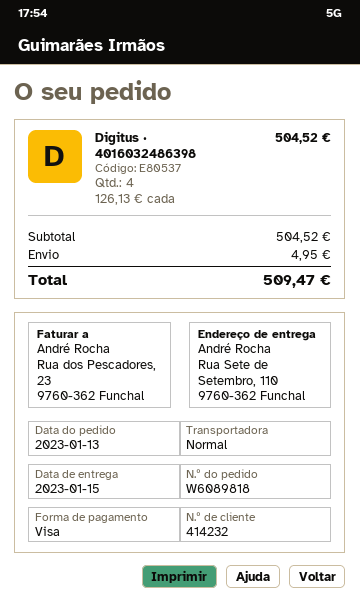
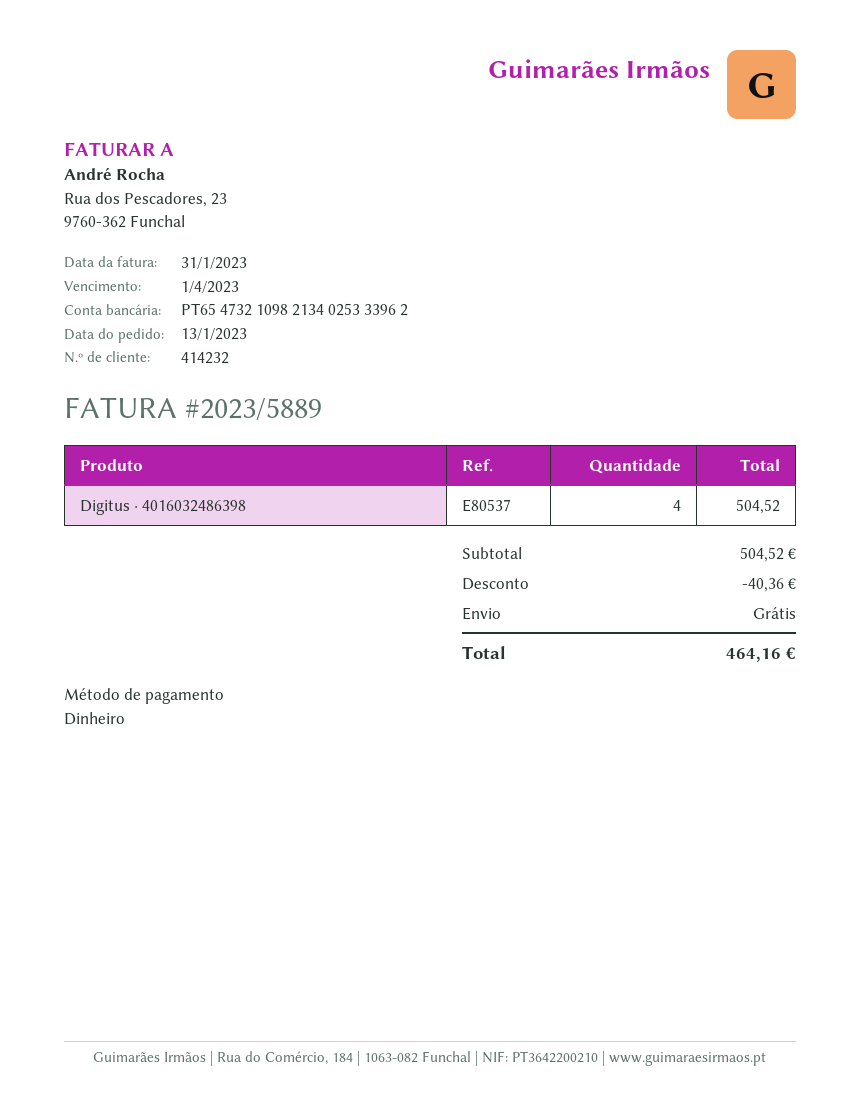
payment method: Visa -> cash
discount: none -> 40.36
shipping: 4.95 -> 0.00
total: 509.47 -> 464.16

